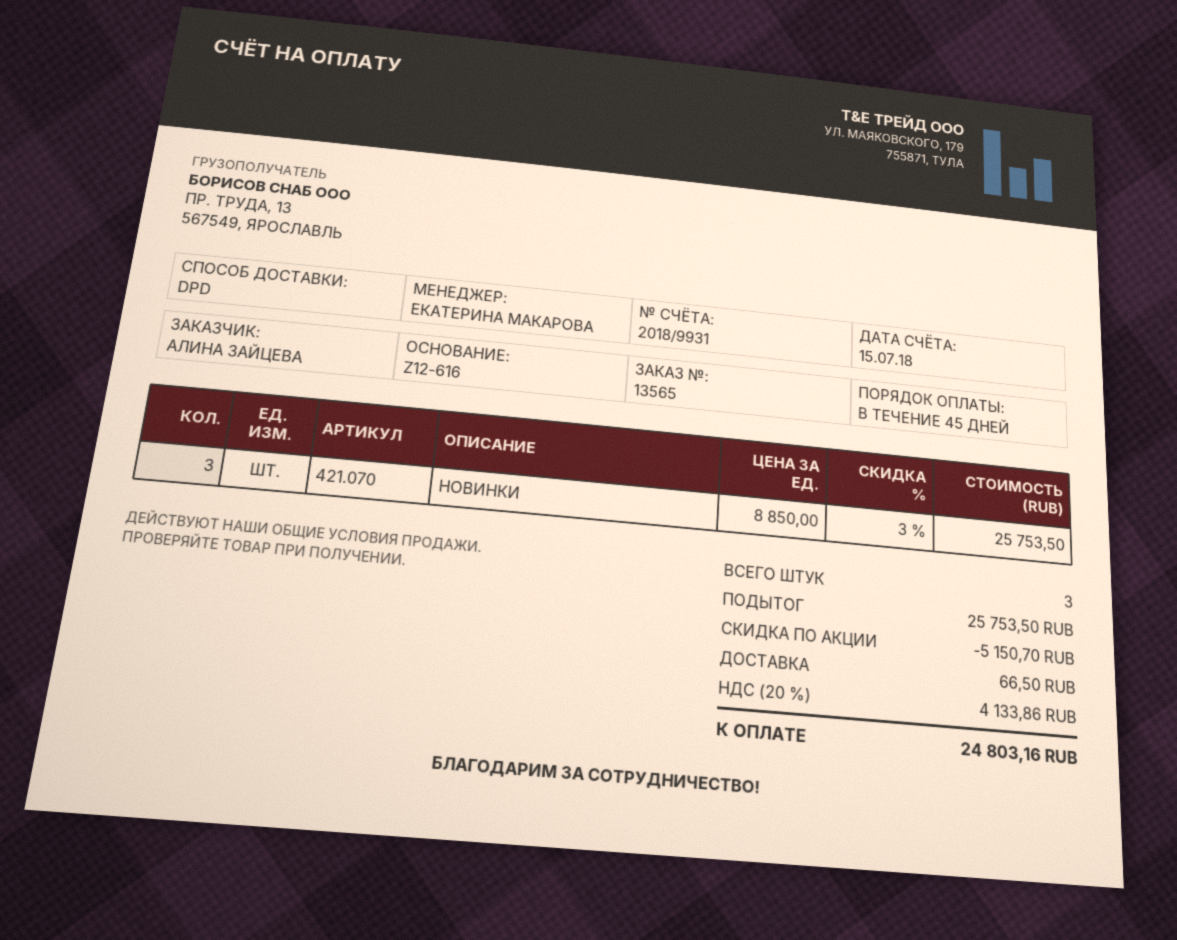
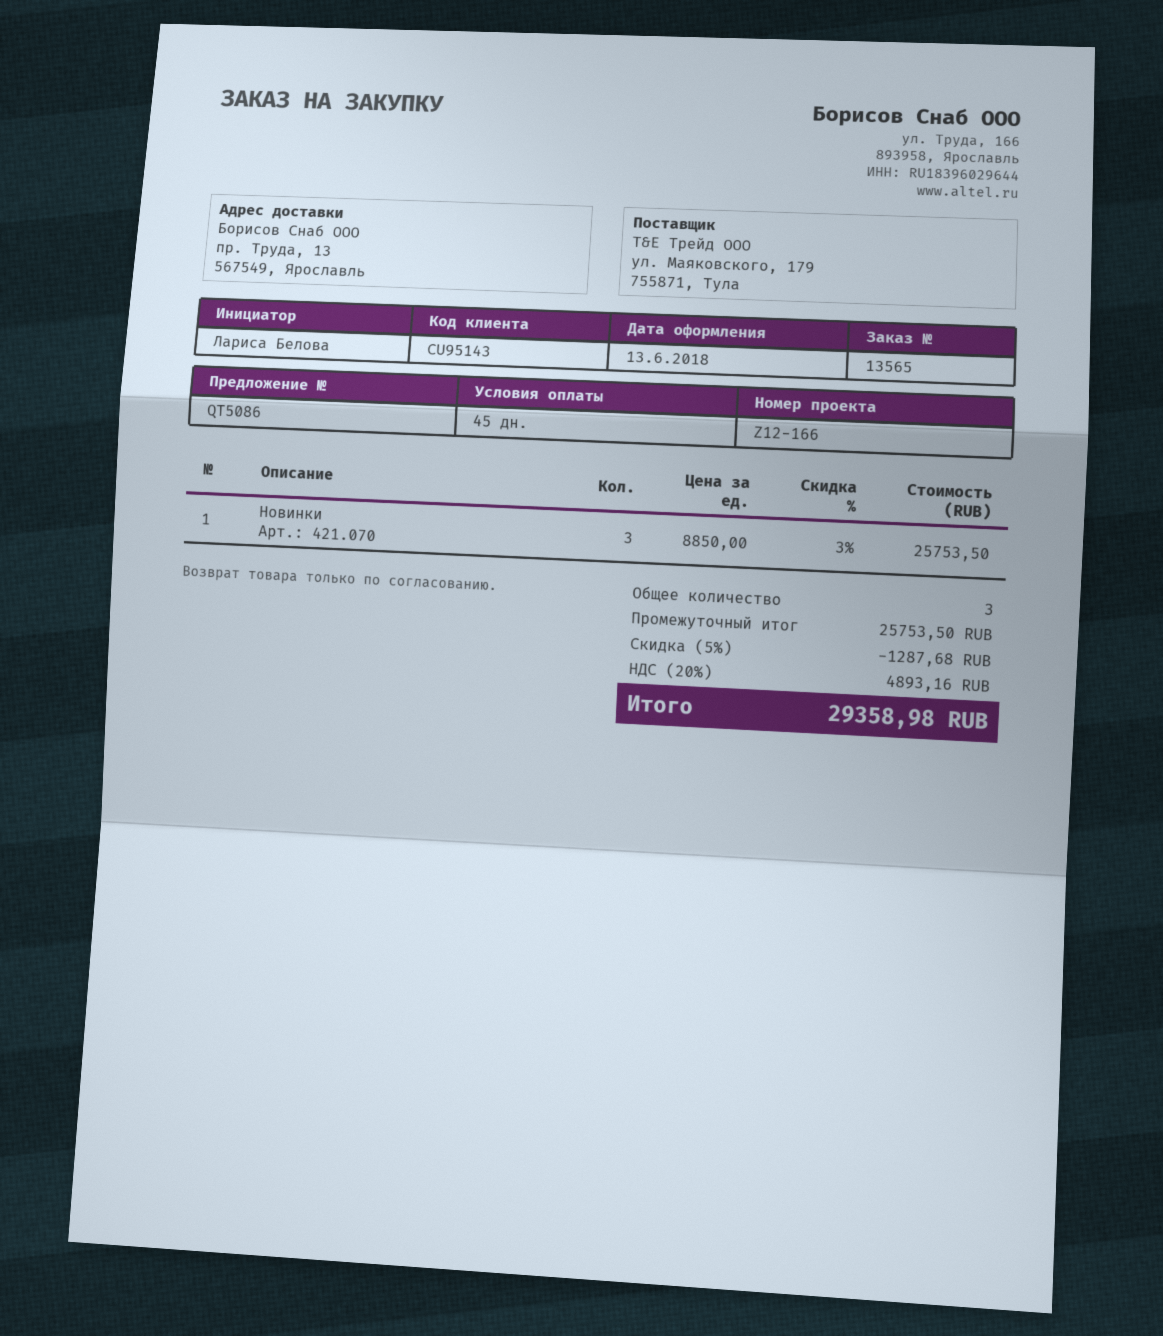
reference: Z12-616 -> Z12-166
ordered by: АЛИНА ЗАЙЦЕВА -> Лариса Белова
discount: 5150.70 -> 1287.68
shipping: 66.50 -> none
tax: 20% = 4133.86 -> 20% = 4893.16
total: 24803.16 -> 29358.98

